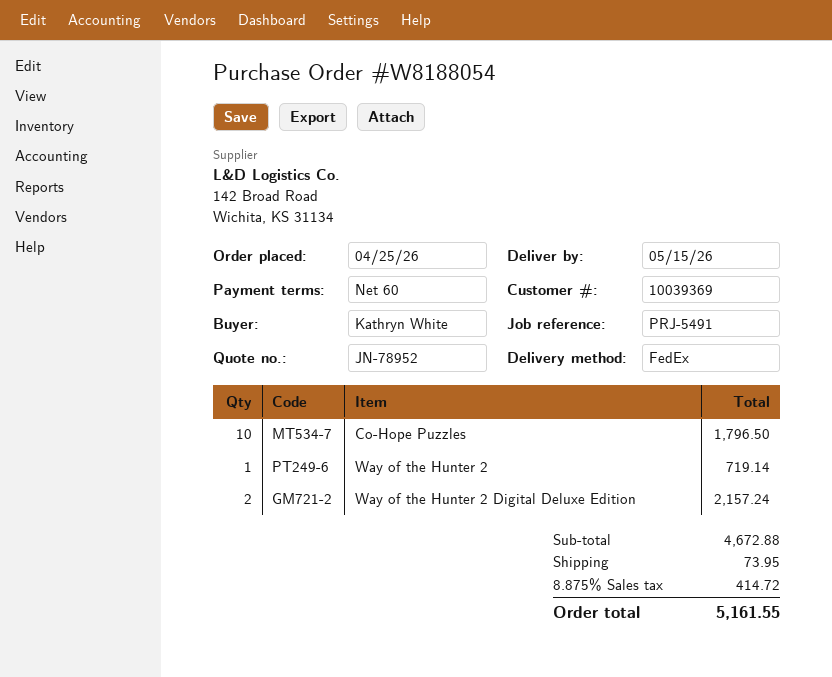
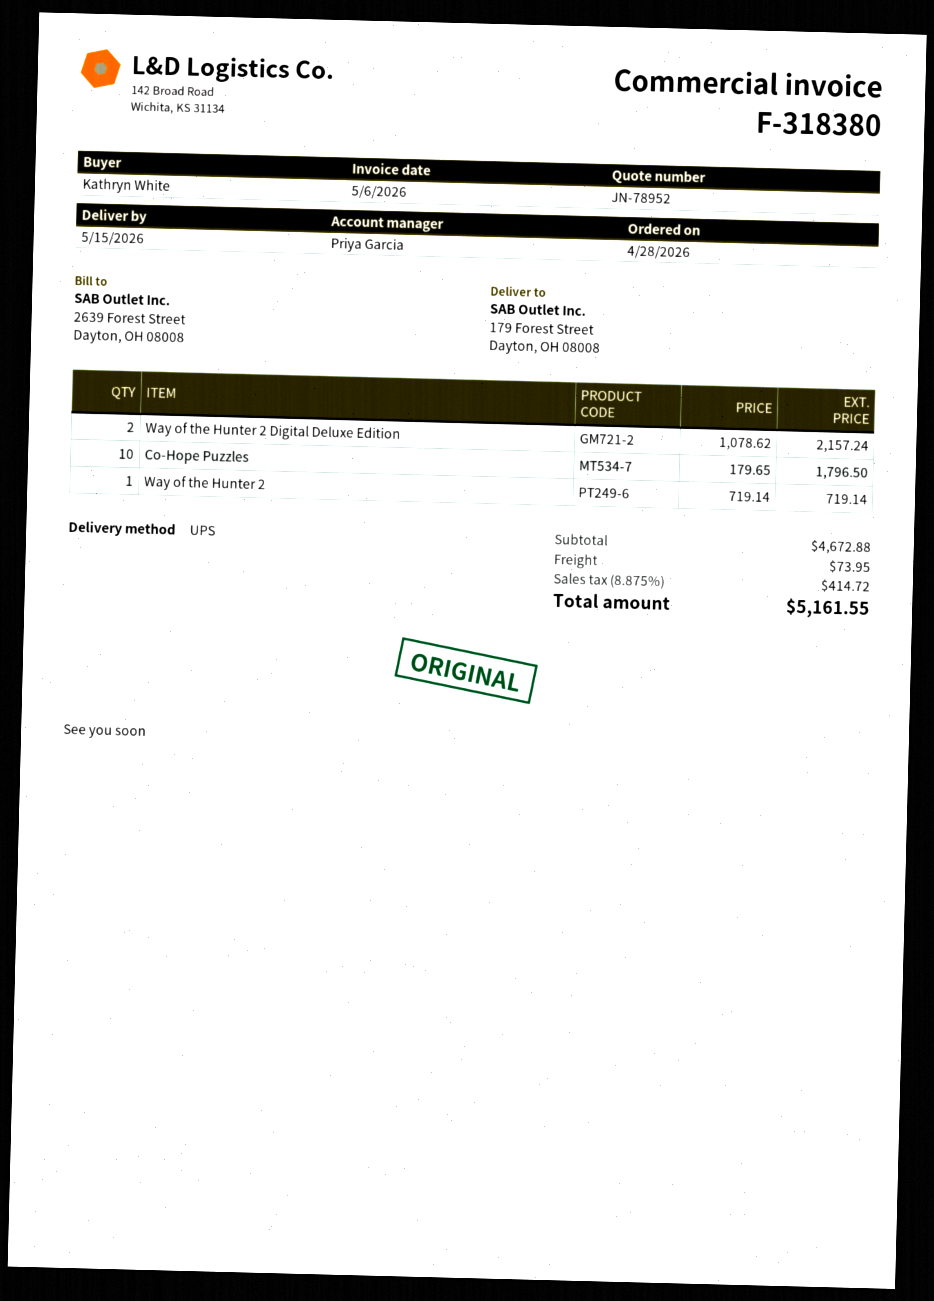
order date: 2026-04-25 -> 2026-04-28
shipping method: FedEx -> UPS

